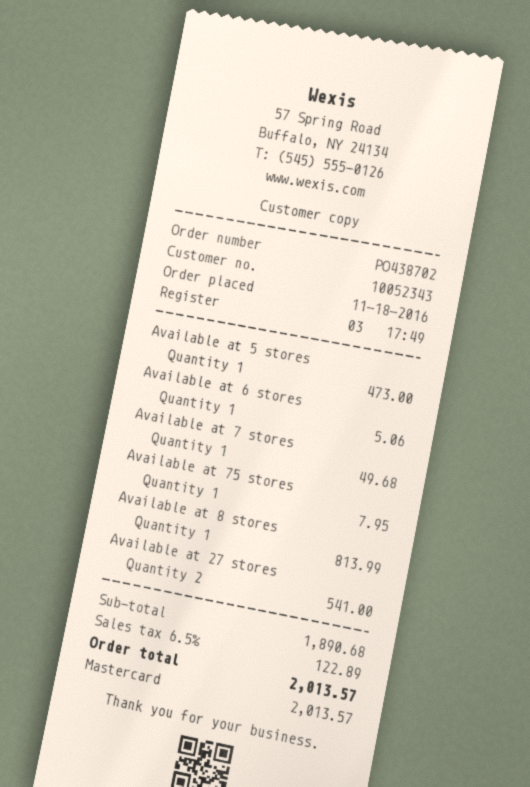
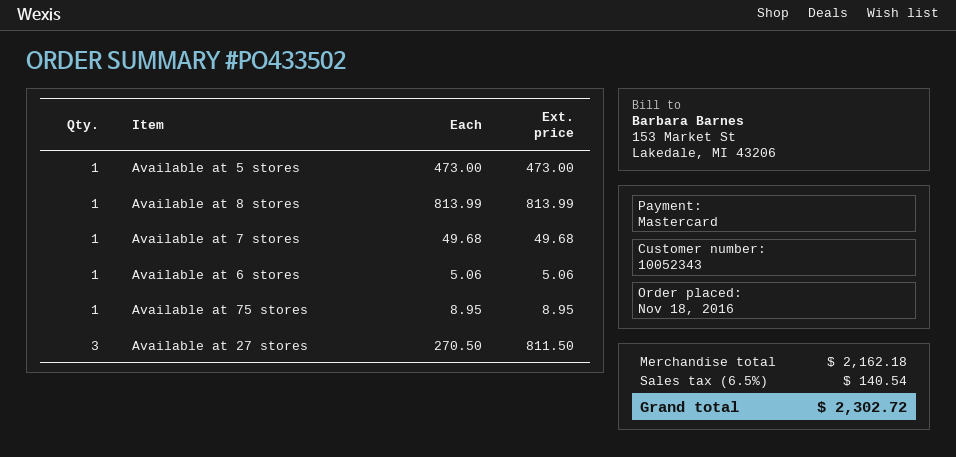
order number: PO438702 -> PO433502
Available at 75 stores: 1 for 7.95 -> 1 for 8.95
Available at 27 stores: 2 for 541.00 -> 3 for 811.50
subtotal: 1890.68 -> 2162.18
tax: 6.5% = 122.89 -> 6.5% = 140.54
total: 2013.57 -> 2302.72

